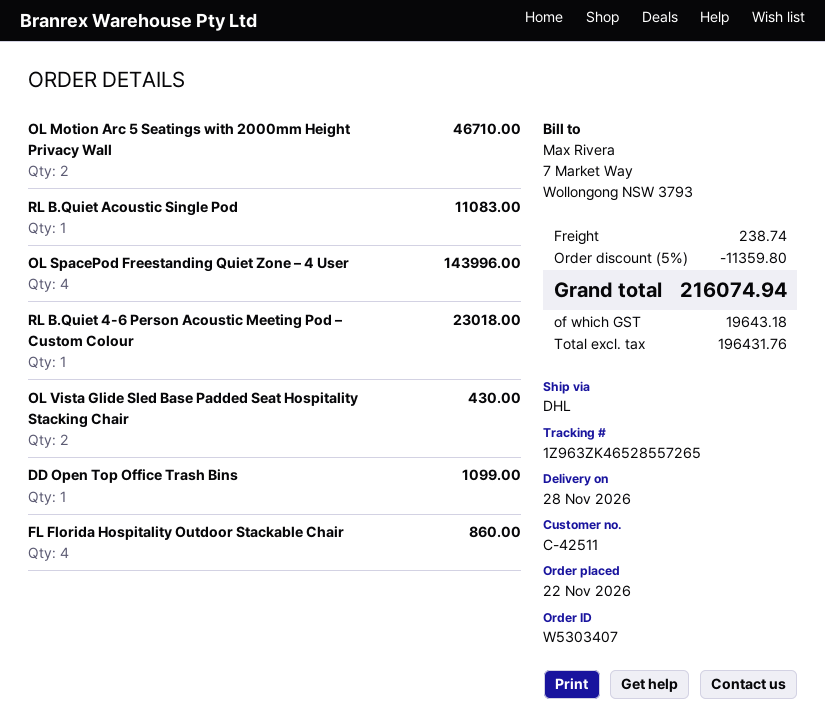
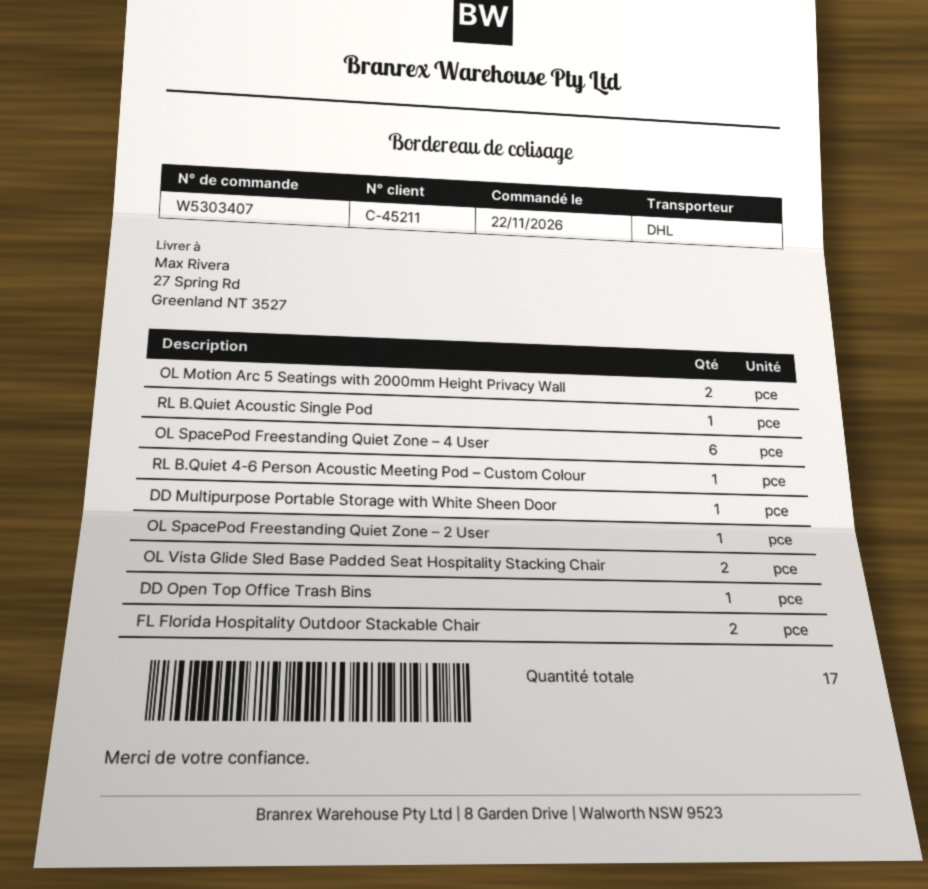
customer number: C-42511 -> C-45211
OL SpacePod Freestanding Quiet Zone – 4 User: 4 -> 6
FL Florida Hospitality Outdoor Stackable Chair: 4 -> 2
DD Multipurpose Portable Storage with White Sheen Door: none -> 1
OL SpacePod Freestanding Quiet Zone – 2 User: none -> 1

